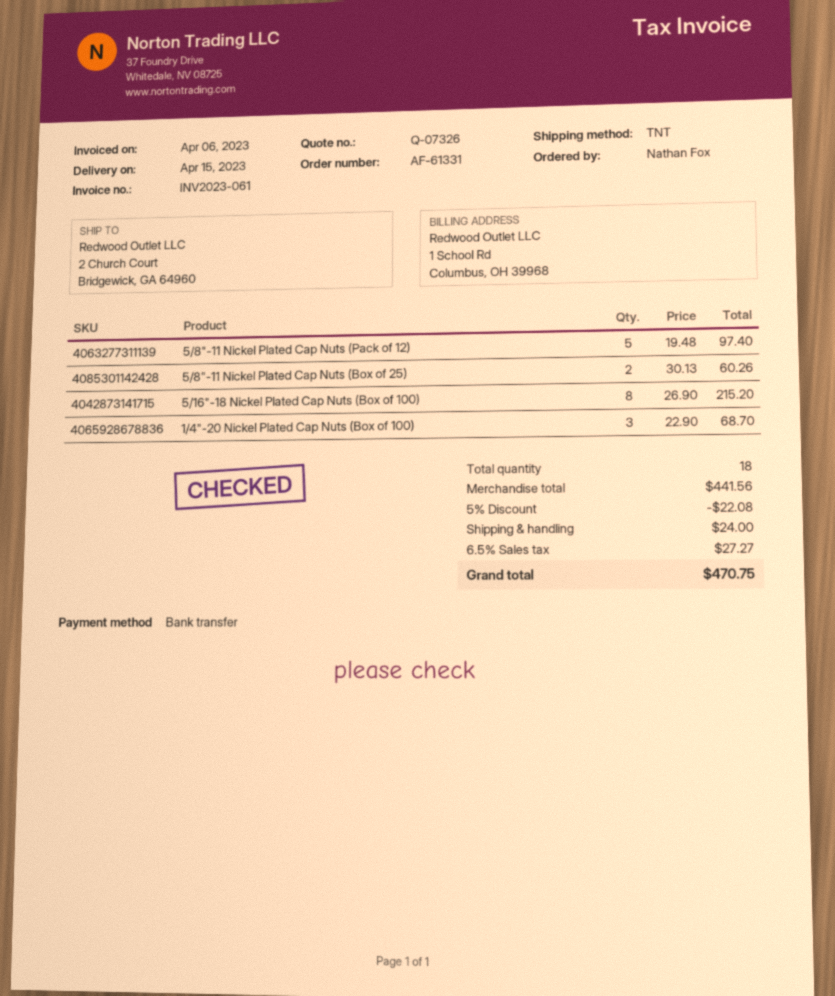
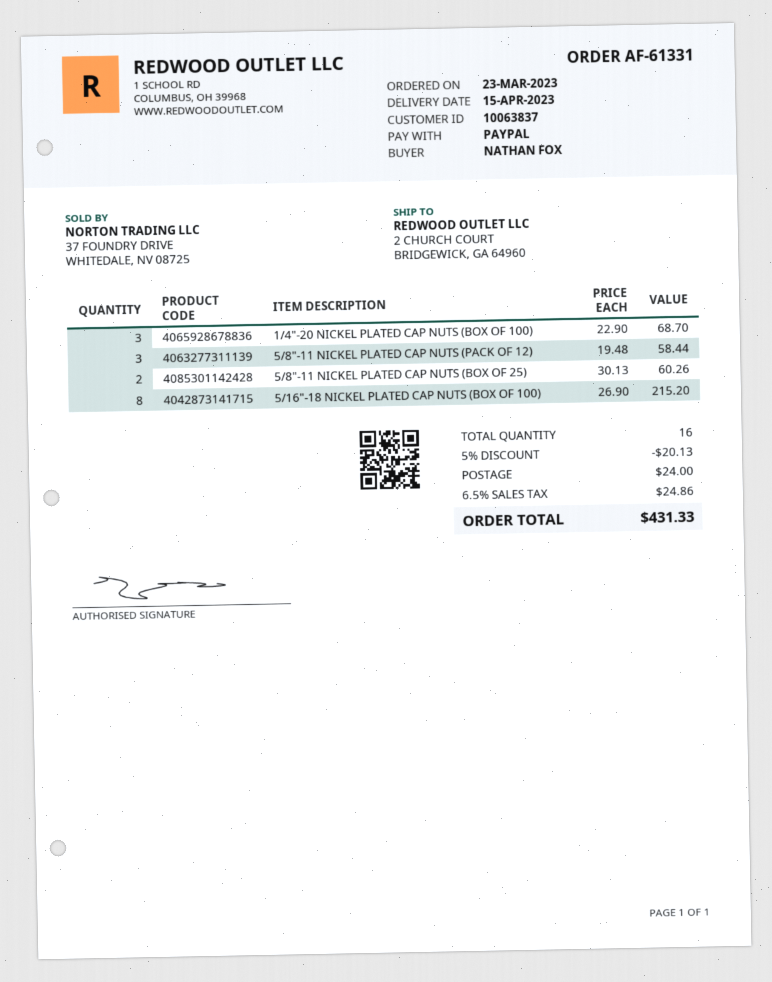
payment method: bank transfer -> PayPal
5/8"-11 Nickel Plated Cap Nuts (Pack of 12): 5 x 19.48 = 97.40 -> 3 x 19.48 = 58.44
total quantity: 18 -> 16
discount: 5% = 22.08 -> 5% = 20.13
tax: 6.5% = 27.27 -> 6.5% = 24.86
total: 470.75 -> 431.33

